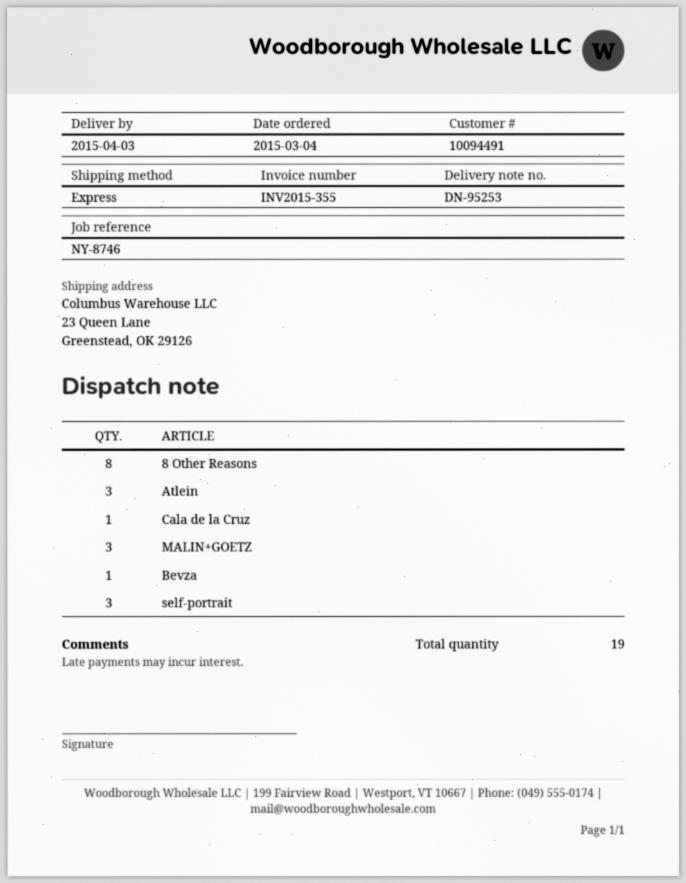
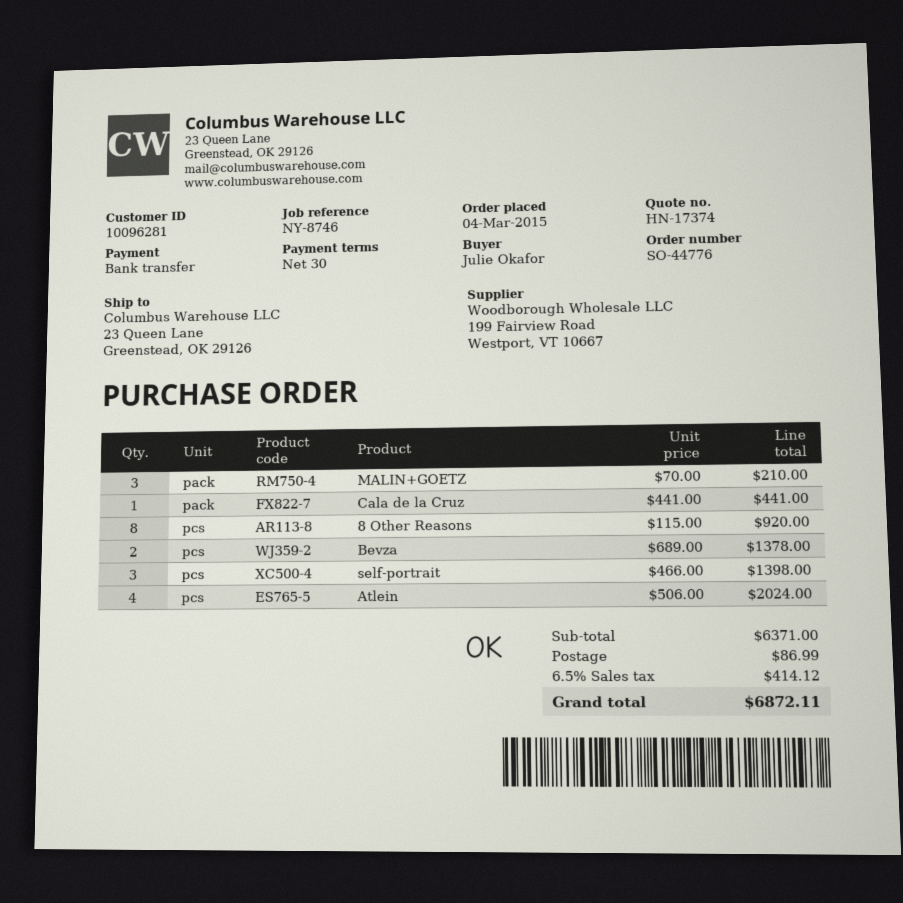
customer number: 10094491 -> 10096281
Atlein: 3 -> 4
Bevza: 1 -> 2

